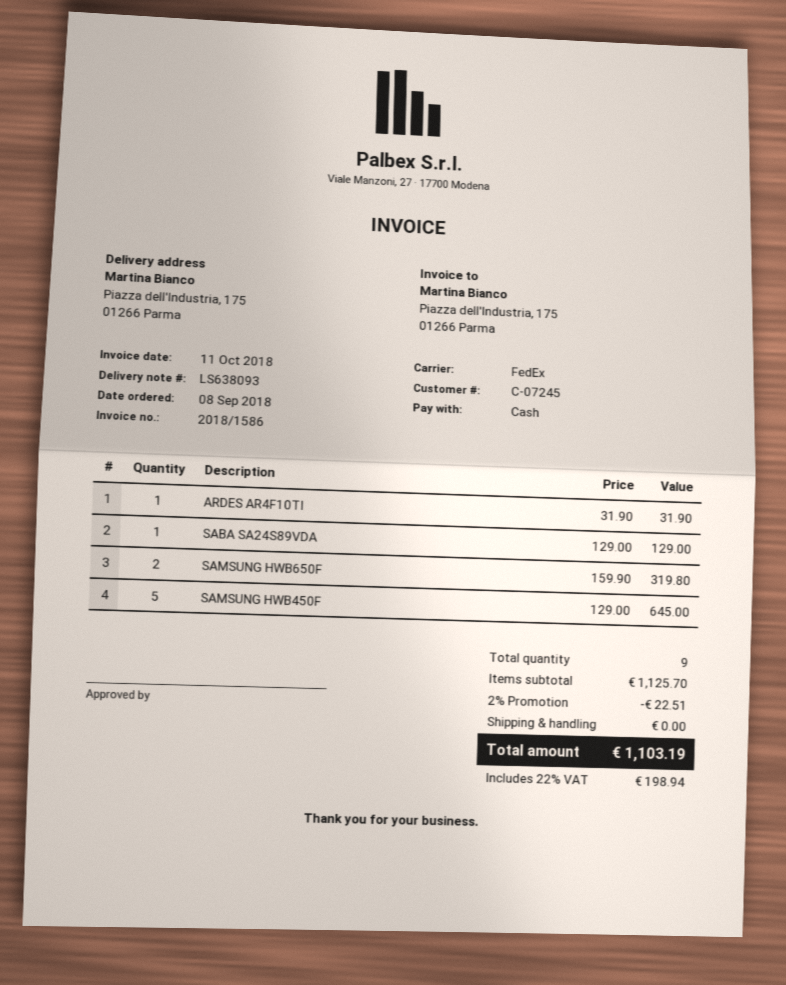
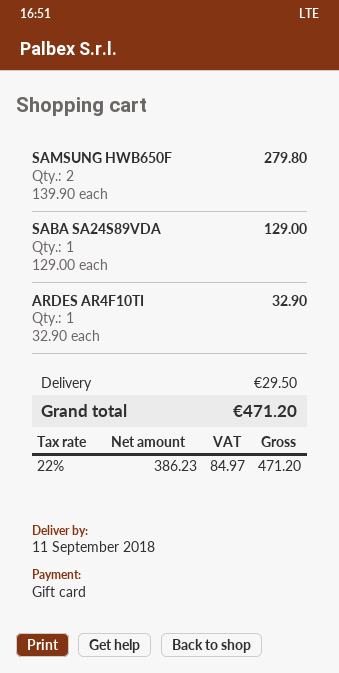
payment method: cash -> gift card
ARDES AR4F10TI: 1 x 31.90 = 31.90 -> 1 x 32.90 = 32.90
SAMSUNG HWB650F: 2 x 159.90 = 319.80 -> 2 x 139.90 = 279.80
SAMSUNG HWB450F: 5 x 129.00 = 645.00 -> none
discount: 2% = 22.51 -> none
shipping: 0.00 -> 29.50
tax: 22% = 198.94 -> 22% = 84.97
total: 1103.19 -> 471.20

